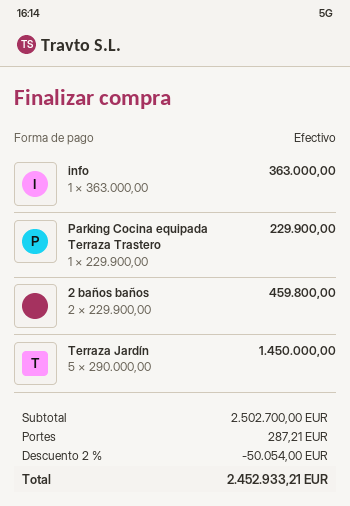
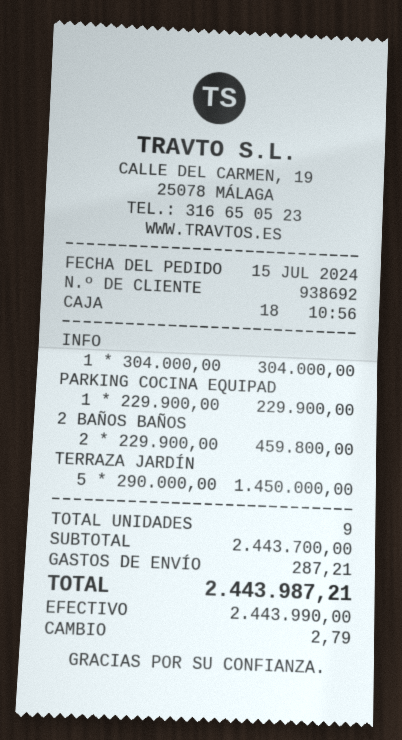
info: 1 x 363000.00 = 363000.00 -> 1 x 304000.00 = 304000.00
subtotal: 2502700.00 -> 2443700.00
discount: 2% = 50054.00 -> none
total: 2452933.21 -> 2443987.21

